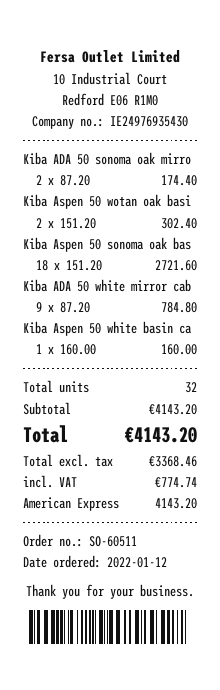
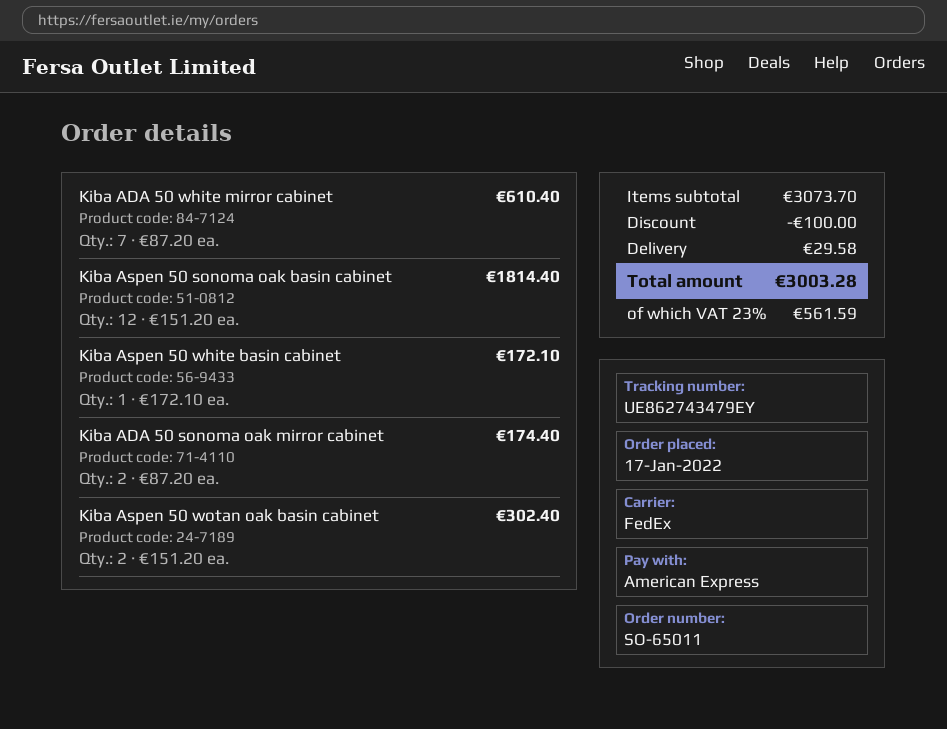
order number: SO-60511 -> SO-65011
order date: 2022-01-12 -> 2022-01-17
Kiba Aspen 50 sonoma oak bas: 18 x 151.20 = 2721.60 -> 12 x 151.20 = 1814.40
Kiba ADA 50 white mirror cab: 9 x 87.20 = 784.80 -> 7 x 87.20 = 610.40
Kiba Aspen 50 white basin ca: 1 x 160.00 = 160.00 -> 1 x 172.10 = 172.10
subtotal: 4143.20 -> 3073.70
discount: none -> 100.00
shipping: none -> 29.58
tax: 774.74 -> 561.59
total: 4143.20 -> 3003.28

